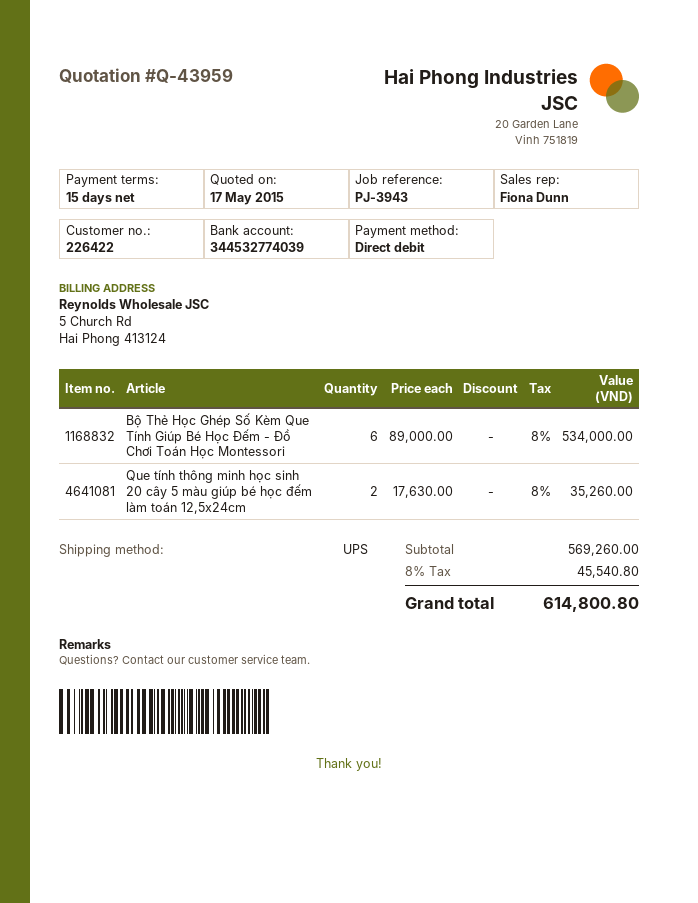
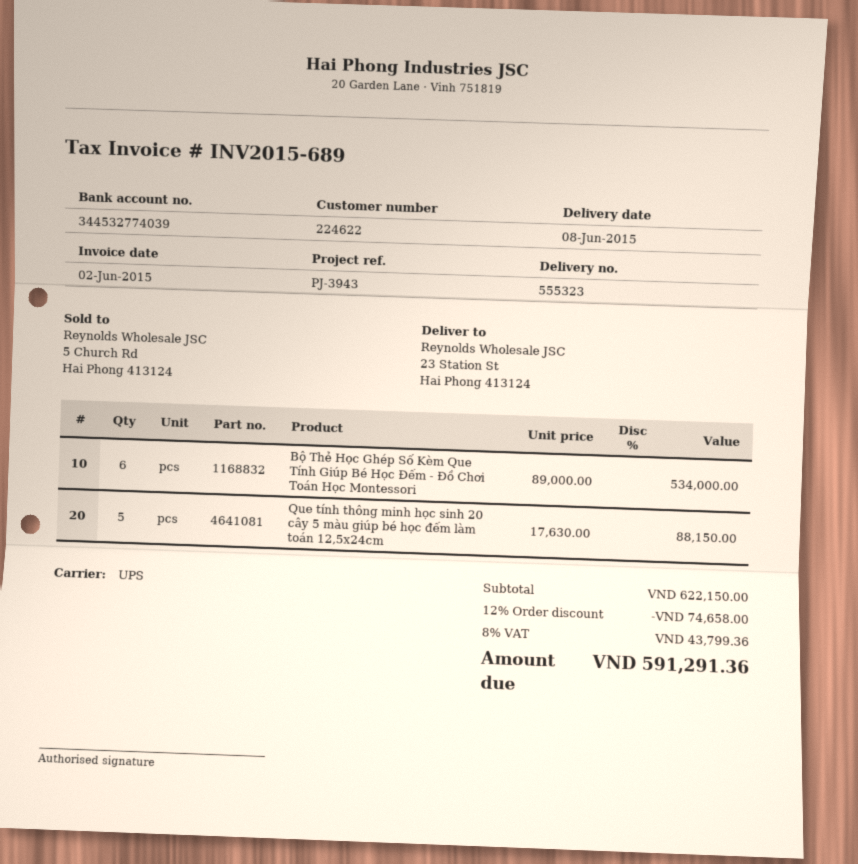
customer number: 226422 -> 224622
Que tính thông minh học sinh 20 cây 5 màu giúp bé học đếm làm toán 12,5x24cm: 2 x 17630.00 = 35260.00 -> 5 x 17630.00 = 88150.00
subtotal: 569260.00 -> 622150.00
discount: none -> 12% = 74658.00
tax: 8% = 45540.80 -> 8% = 43799.36
total: 614800.80 -> 591291.36

